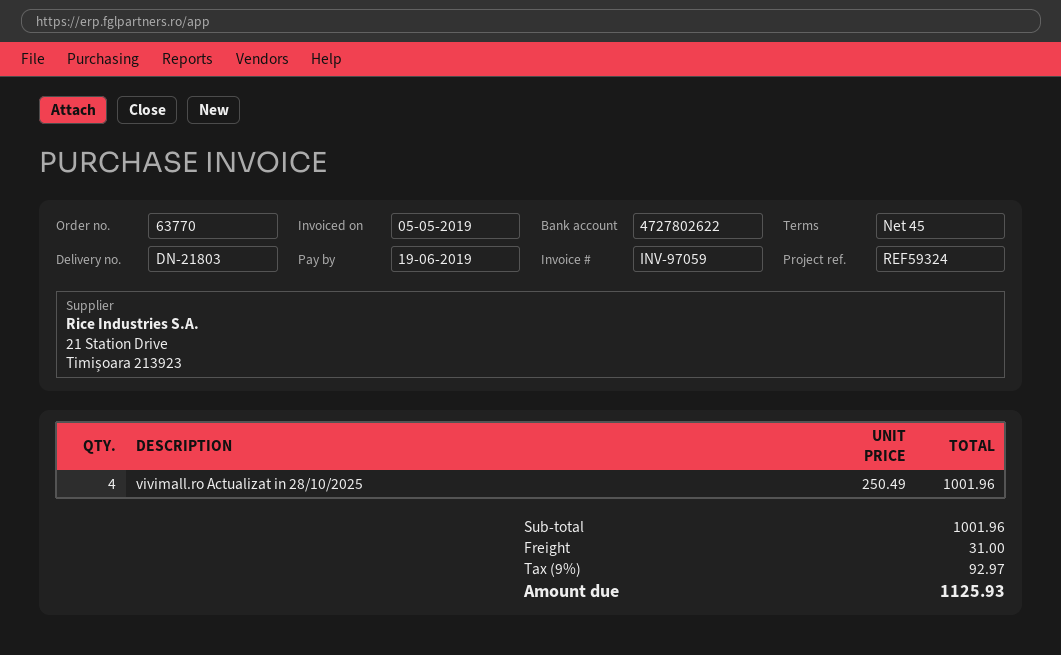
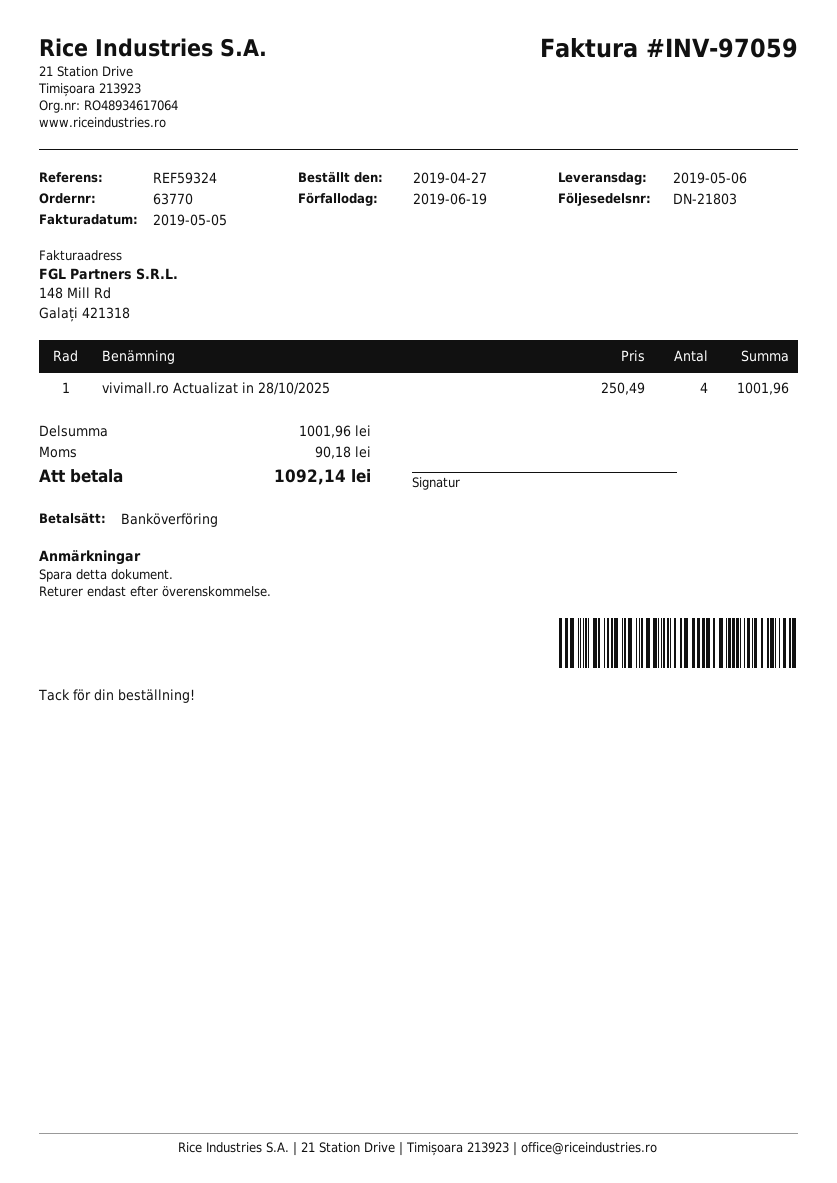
shipping: 31.00 -> none
tax: 92.97 -> 90.18
total: 1125.93 -> 1092.14

